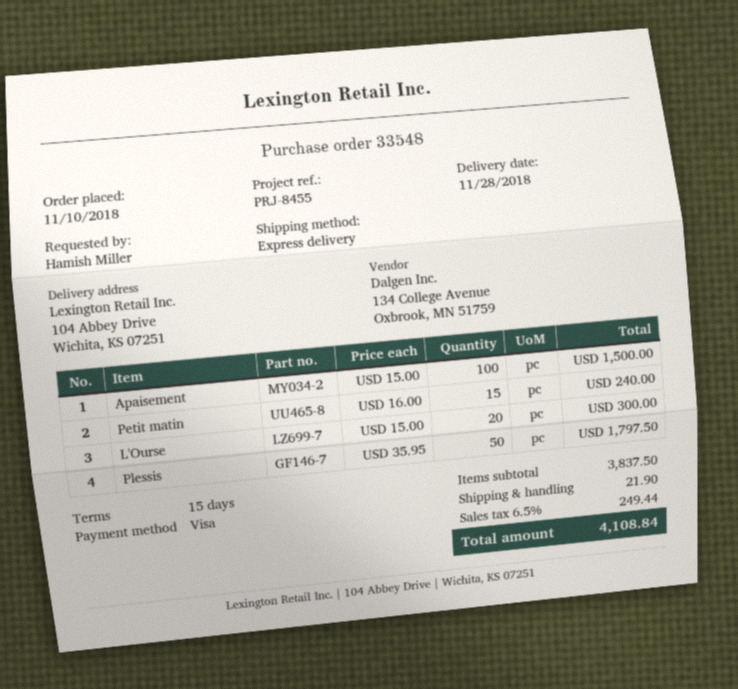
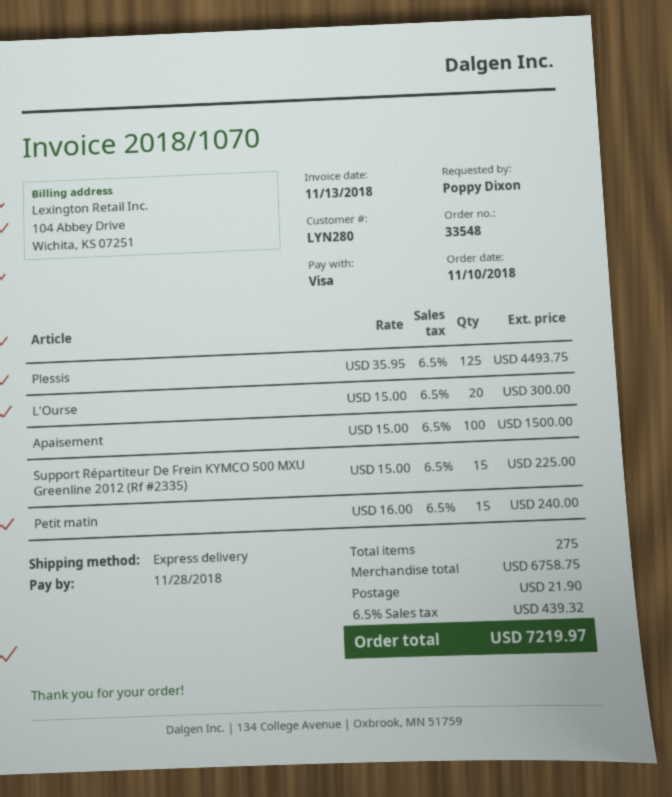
ordered by: Hamish Miller -> Poppy Dixon
Plessis: 50 x 35.95 = 1797.50 -> 125 x 35.95 = 4493.75
Support Répartiteur De Frein KYMCO 500 MXU Greenline 2012 (Rf #2335): none -> 15 x 15.00 = 225.00
subtotal: 3837.50 -> 6758.75
tax: 6.5% = 249.44 -> 6.5% = 439.32
total: 4108.84 -> 7219.97

